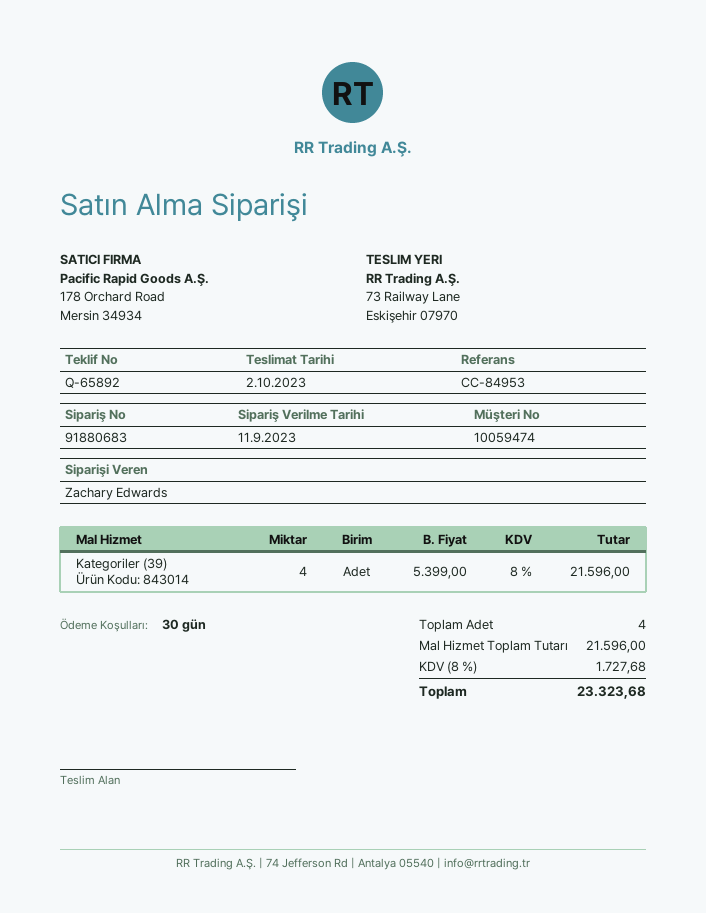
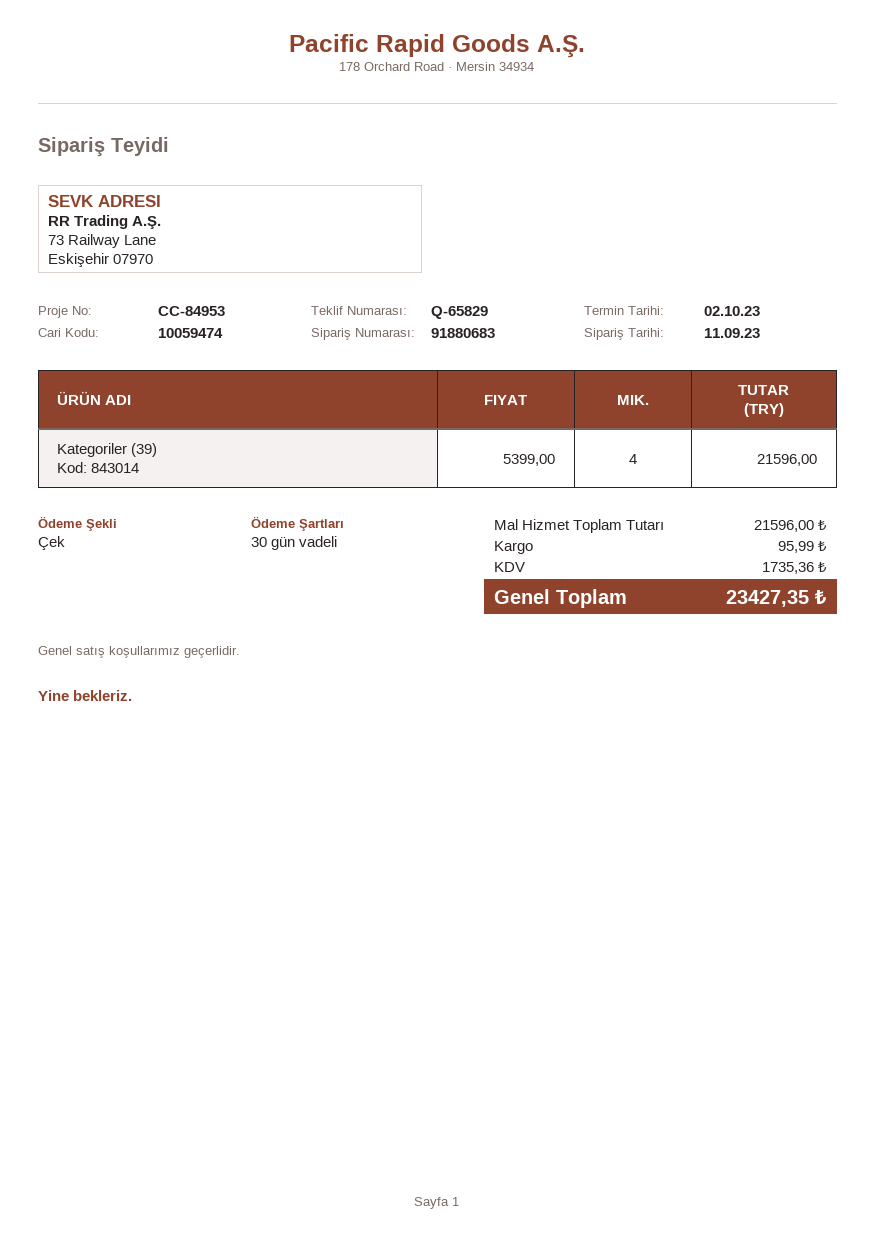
quote number: Q-65892 -> Q-65829
shipping: none -> 95.99
tax: 1727.68 -> 1735.36
total: 23323.68 -> 23427.35

